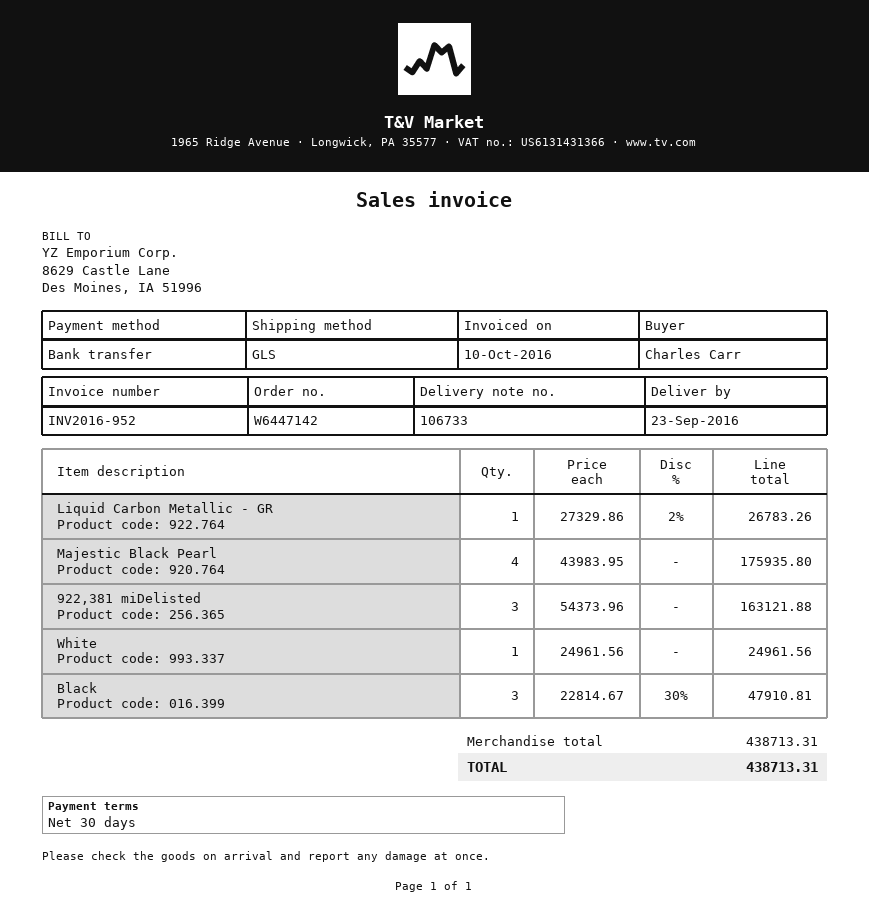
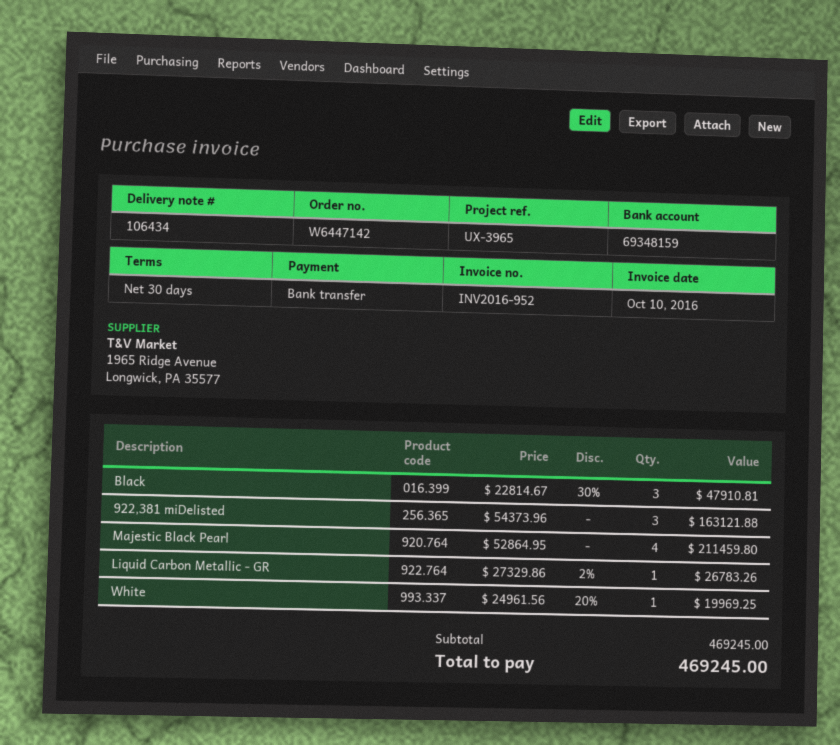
delivery note number: 106733 -> 106434
Majestic Black Pearl: 4 x 43983.95 = 175935.80 -> 4 x 52864.95 = 211459.80
White: 1 x 24961.56 = 24961.56 -> 1 x 24961.56 - 20% = 19969.25
subtotal: 438713.31 -> 469245.00
total: 438713.31 -> 469245.00

